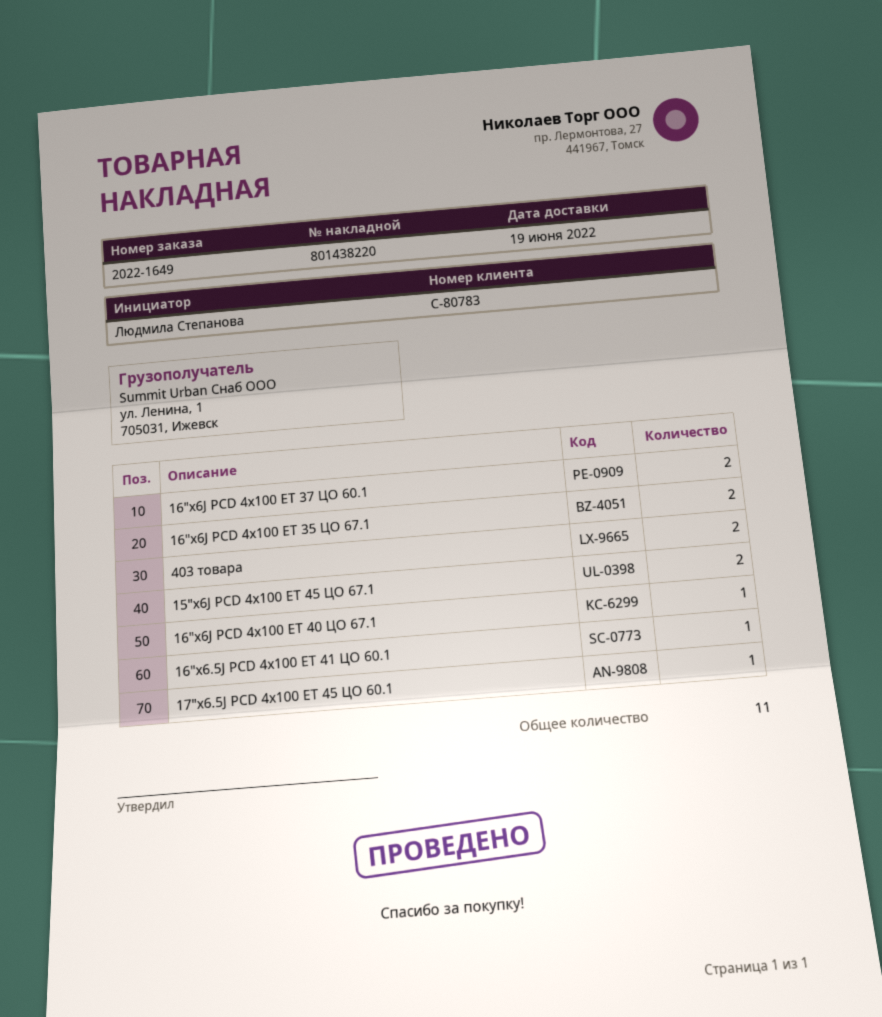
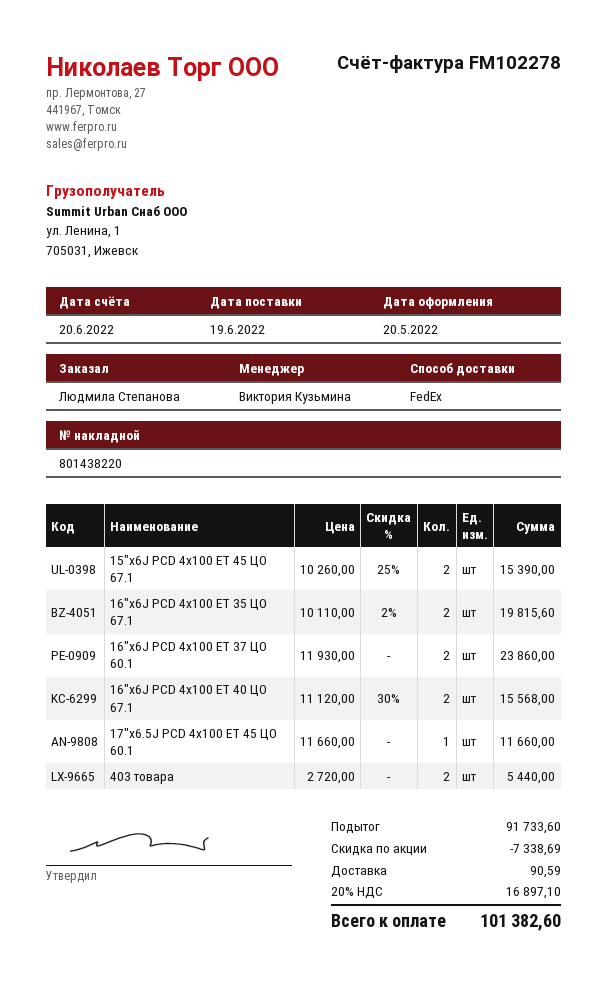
16"x6J PCD 4x100 ЕТ 40 ЦО 67.1: 1 -> 2
16"x6.5J PCD 4x100 ЕТ 41 ЦО 60.1: 1 -> none

